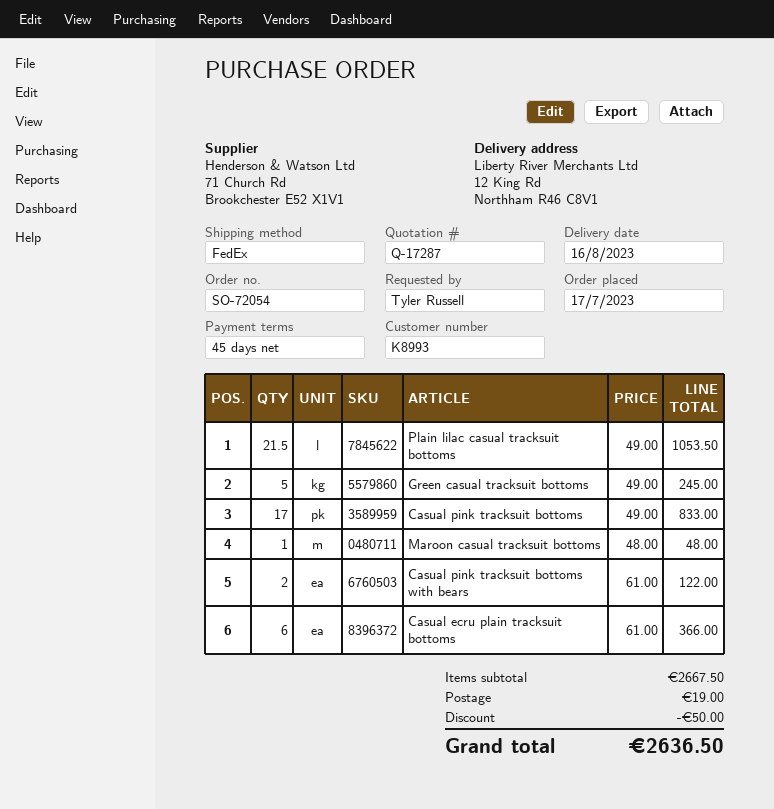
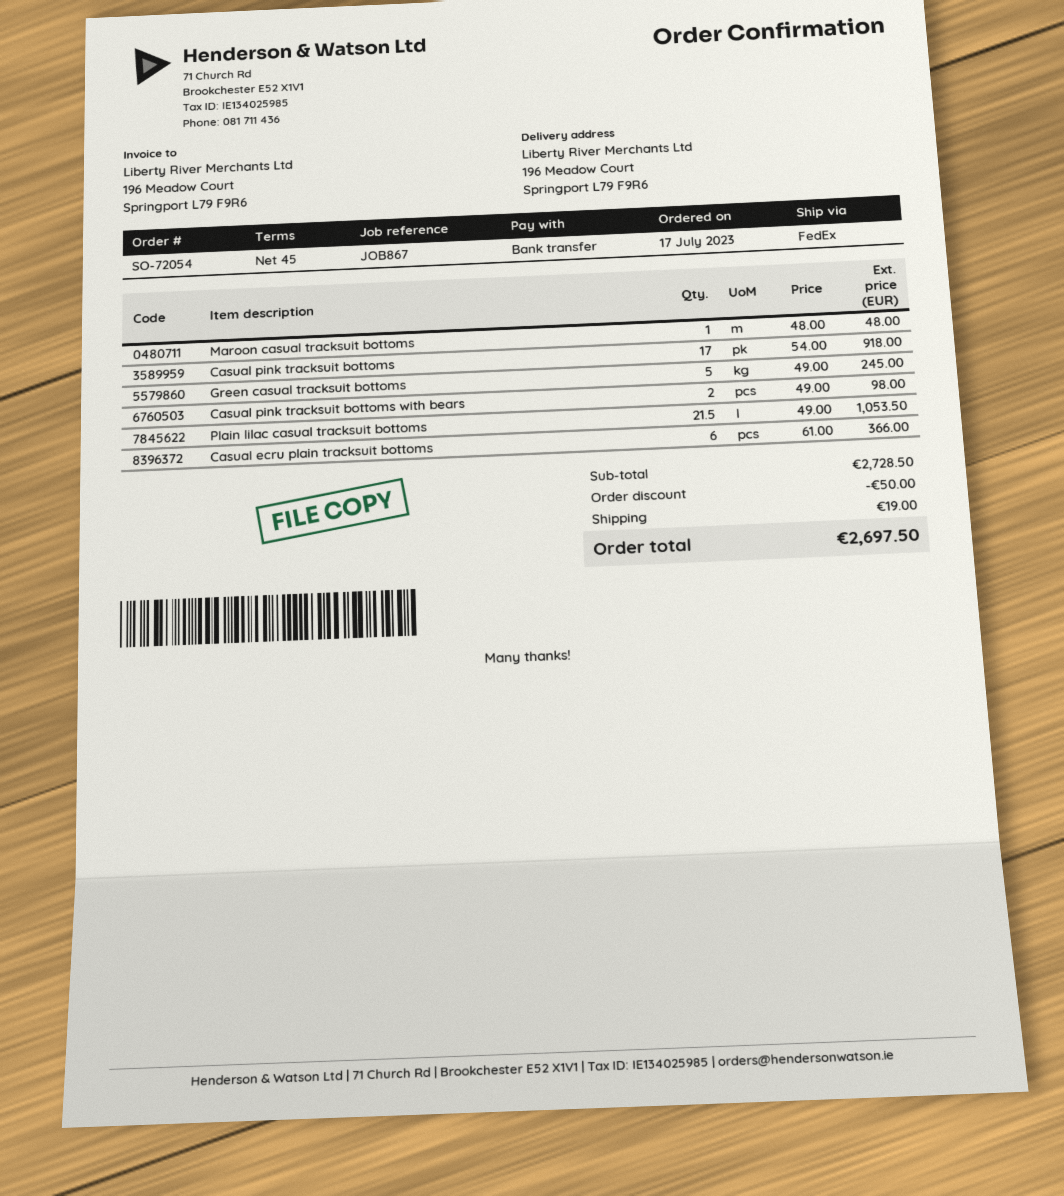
ship to: 12 King Rd, Northham R46 C8V1 -> 196 Meadow Court, Springport L79 F9R6
Casual pink tracksuit bottoms: 17 x 49.00 = 833.00 -> 17 x 54.00 = 918.00
Casual pink tracksuit bottoms with bears: 2 x 61.00 = 122.00 -> 2 x 49.00 = 98.00
subtotal: 2667.50 -> 2728.50
total: 2636.50 -> 2697.50

